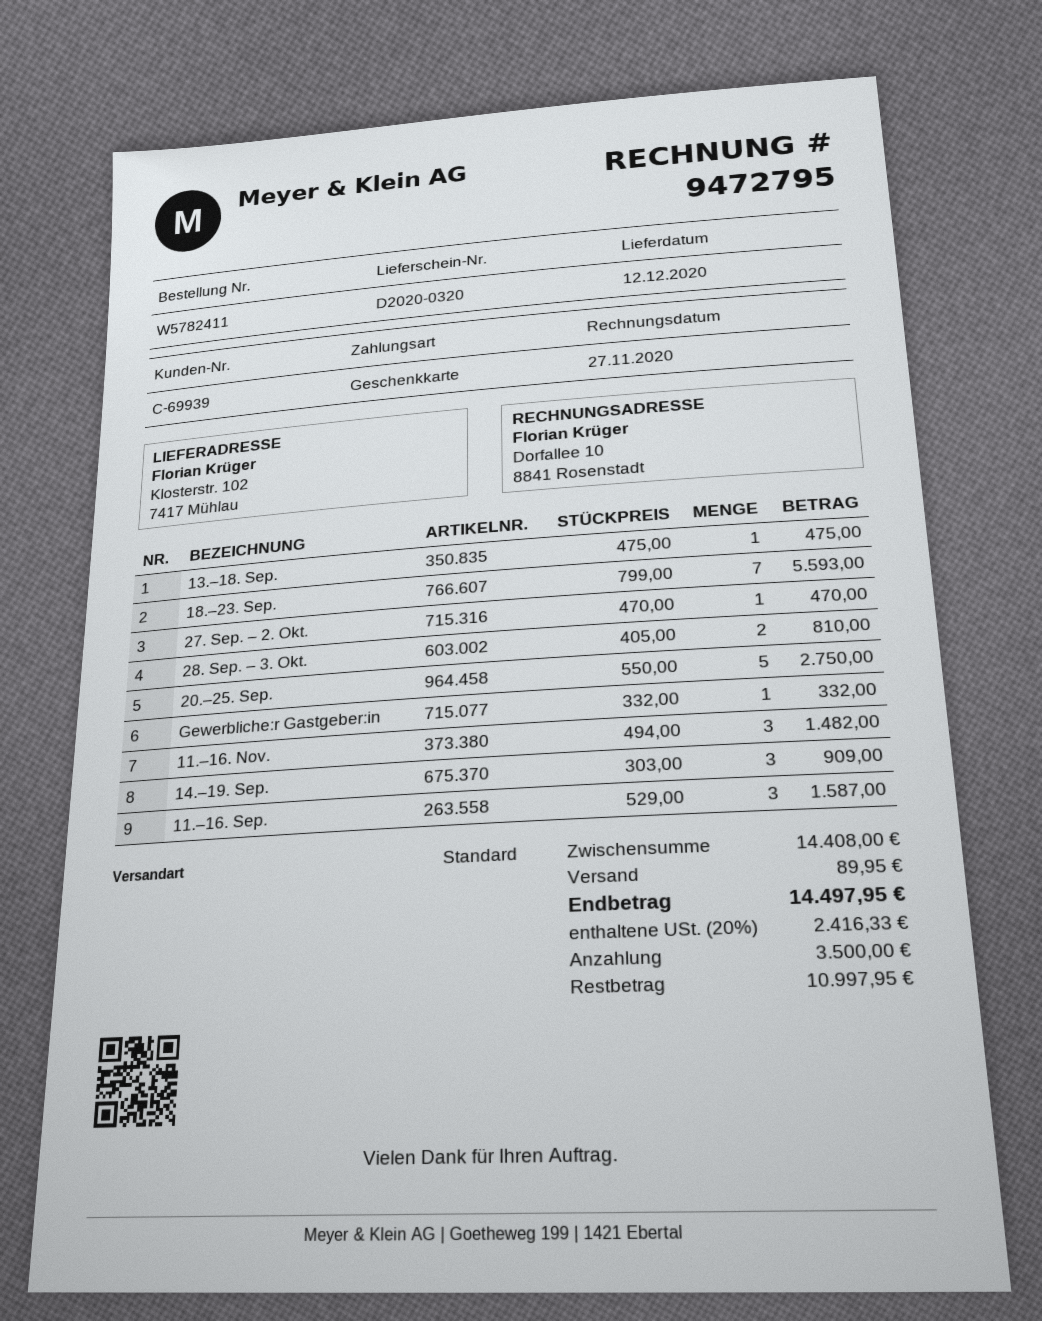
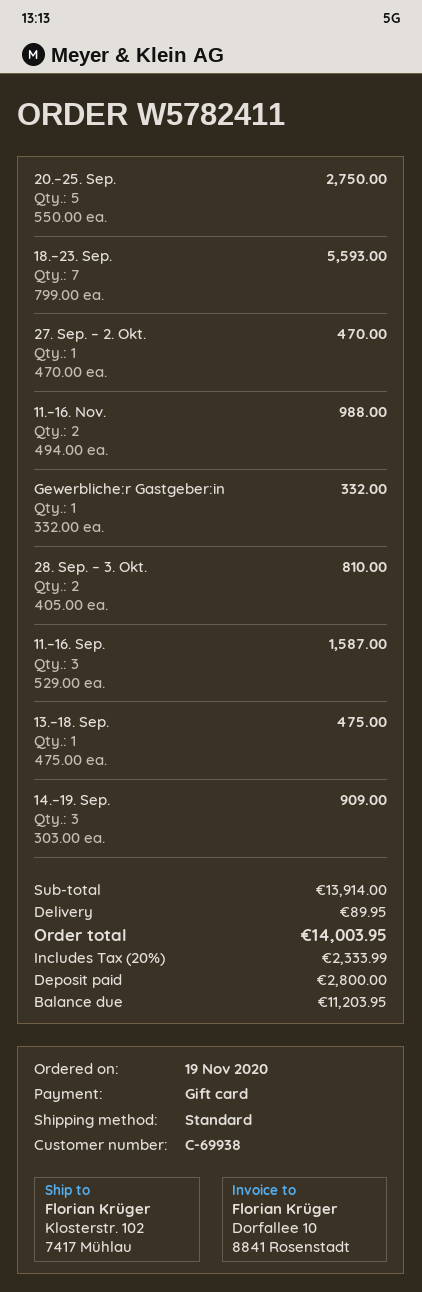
customer number: C-69939 -> C-69938
11.–16. Nov.: 3 x 494.00 = 1482.00 -> 2 x 494.00 = 988.00
subtotal: 14408.00 -> 13914.00
tax: 20% = 2416.33 -> 20% = 2333.99
total: 14497.95 -> 14003.95
deposit: 3500.00 -> 2800.00
balance: 10997.95 -> 11203.95

